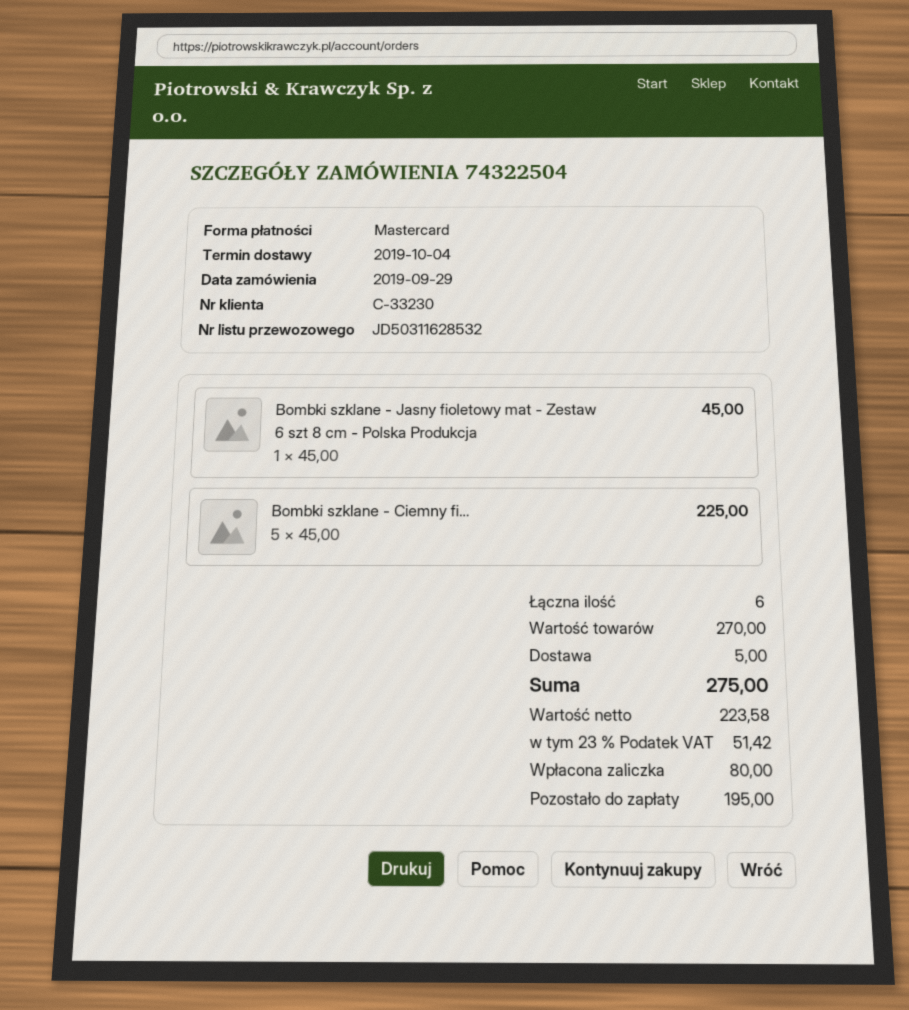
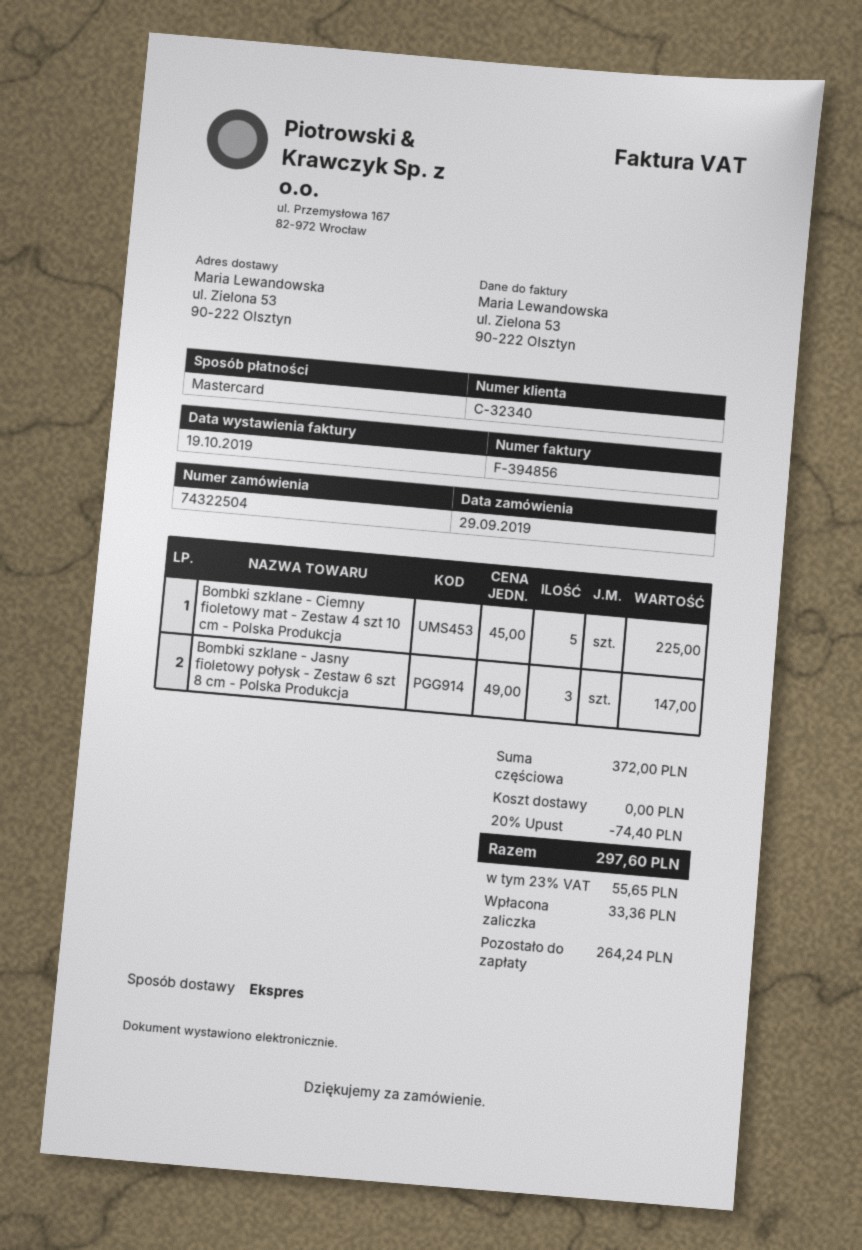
customer number: C-33230 -> C-32340
Bombki szklane - Jasny fioletowy mat - Zestaw 6 szt 8 cm - Polska Produkcja: 1 x 45.00 = 45.00 -> none
Bombki szklane - Jasny fioletowy połysk - Zestaw 6 szt 8 cm - Polska Produkcja: none -> 3 x 49.00 = 147.00
subtotal: 270.00 -> 372.00
discount: none -> 20% = 74.40
shipping: 5.00 -> 0.00
tax: 23% = 51.42 -> 23% = 55.65
total: 275.00 -> 297.60
deposit: 80.00 -> 33.36
balance: 195.00 -> 264.24

